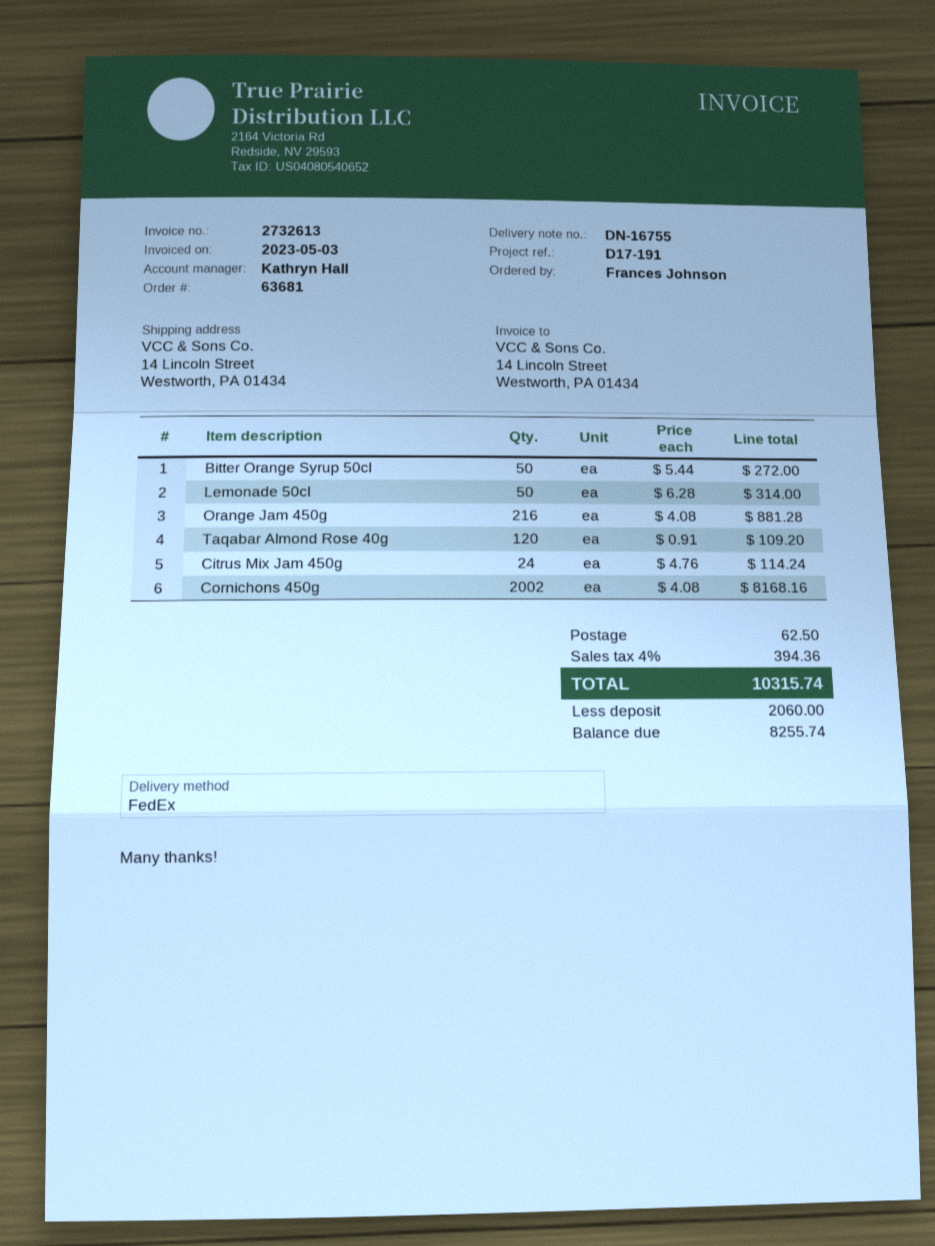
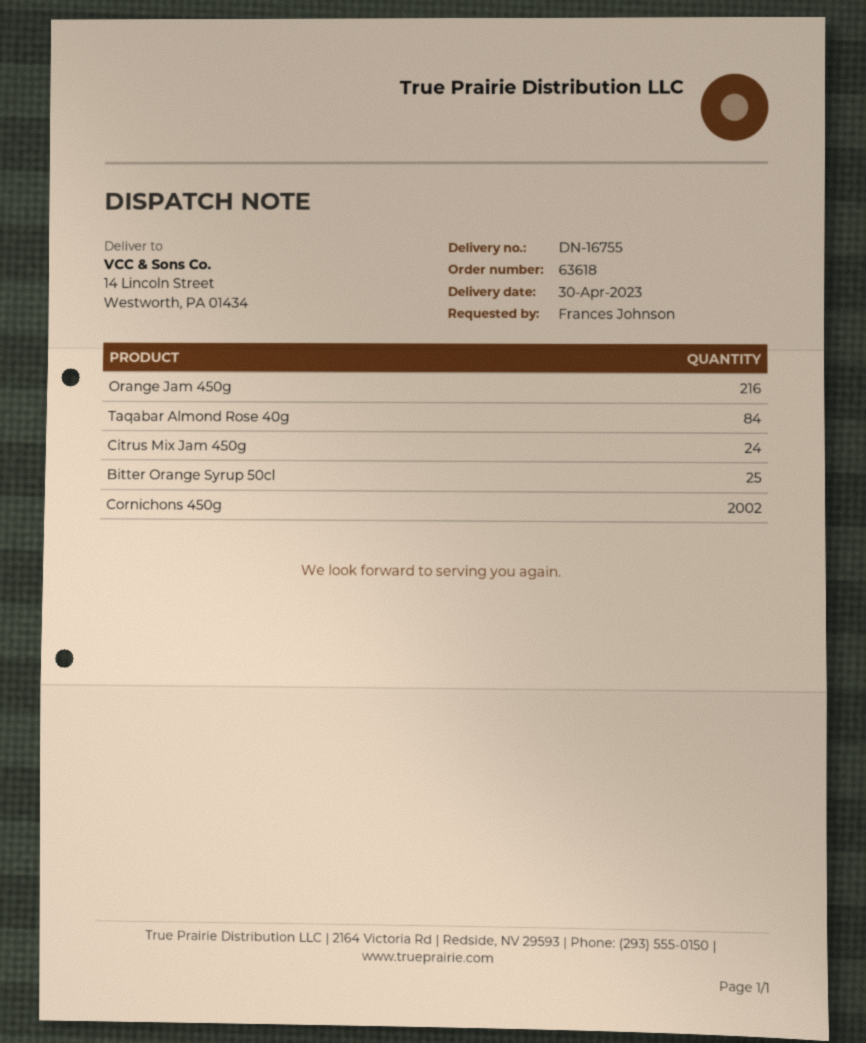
order number: 63681 -> 63618
Bitter Orange Syrup 50cl: 50 -> 25
Lemonade 50cl: 50 -> none
Taqabar Almond Rose 40g: 120 -> 84

